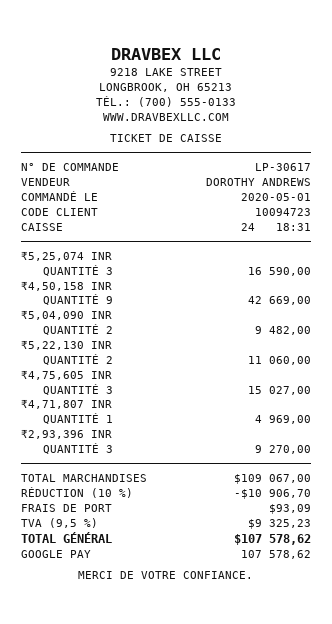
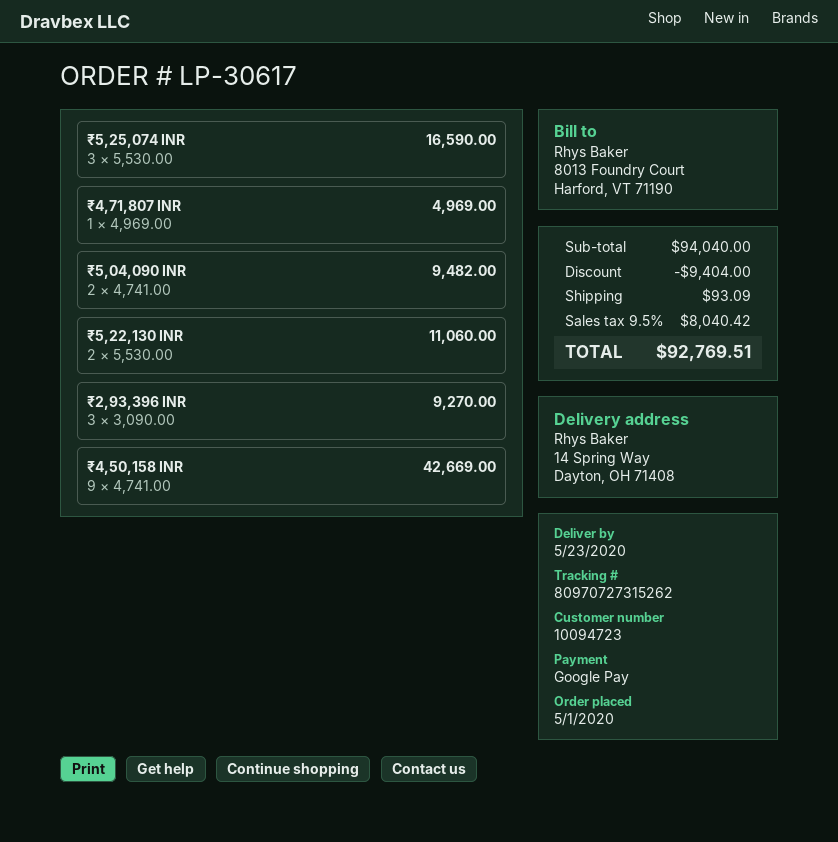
₹4,75,605 INR: 3 for 15027.00 -> none
subtotal: 109067.00 -> 94040.00
discount: 10906.70 -> 9404.00
tax: 9.5% = 9325.23 -> 9.5% = 8040.42
total: 107578.62 -> 92769.51

